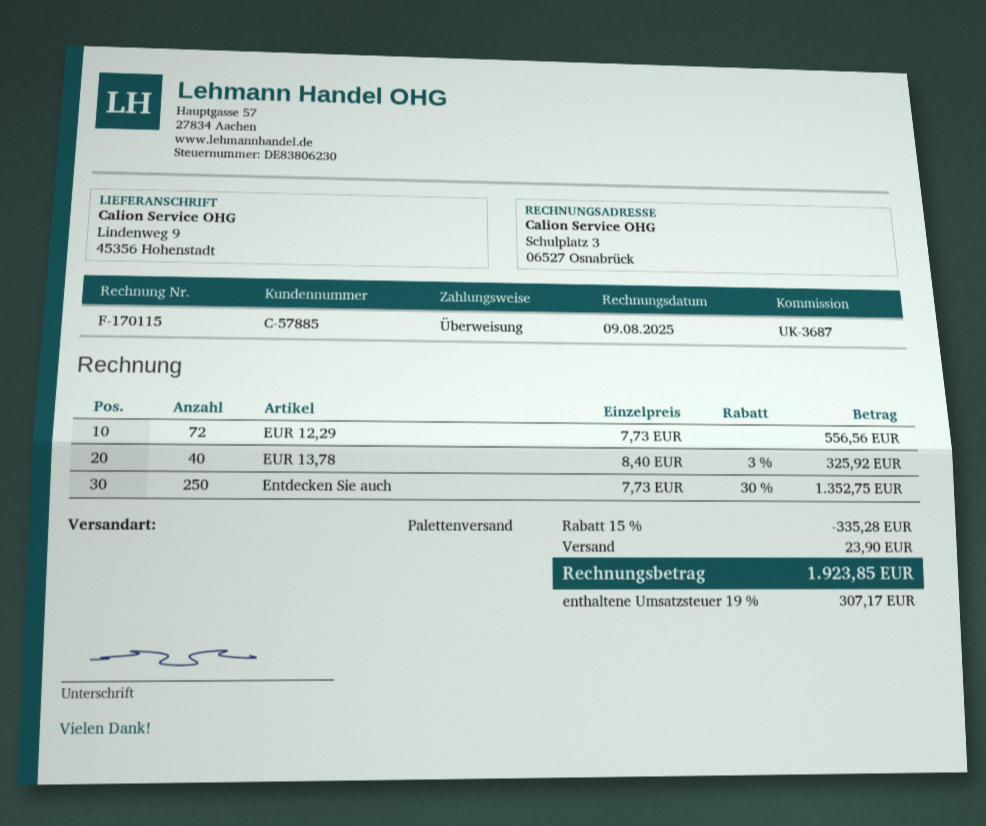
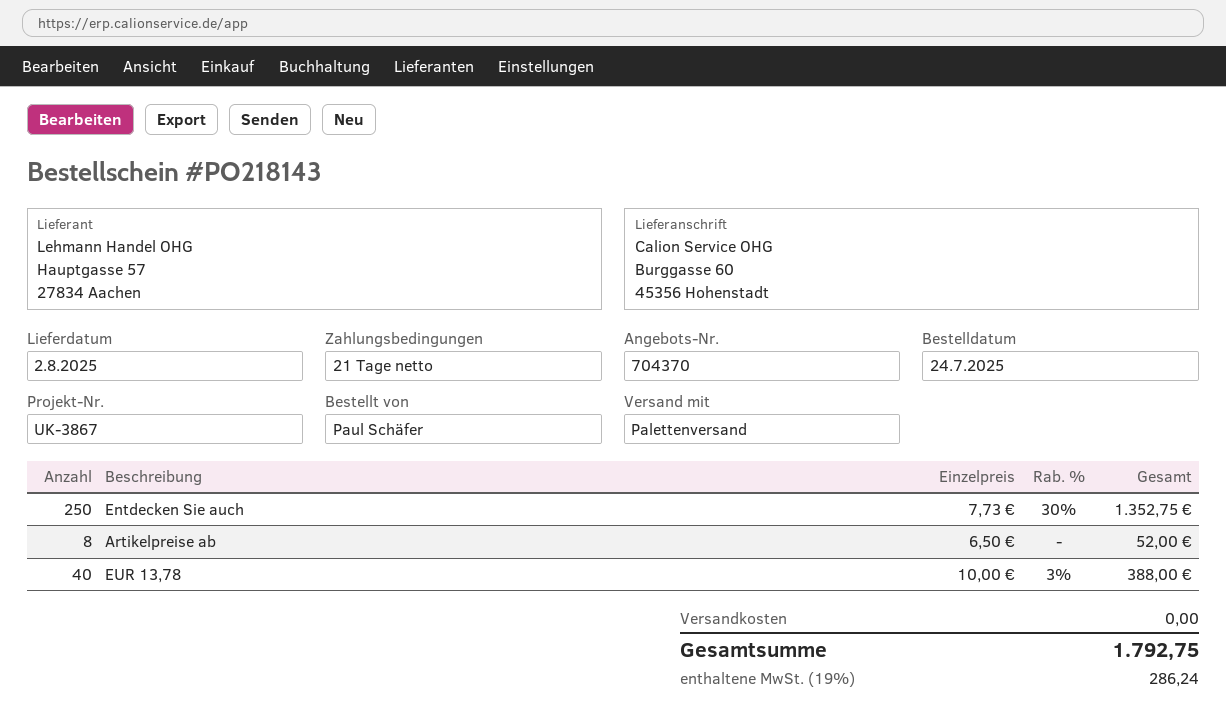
reference: UK-3687 -> UK-3867
ship to: Lindenweg 9, 45356 Hohenstadt -> Burggasse 60, 45356 Hohenstadt
EUR 12,29: 72 x 7.73 = 556.56 -> none
EUR 13,78: 40 x 8.40 - 3% = 325.92 -> 40 x 10.00 - 3% = 388.00
Artikelpreise ab: none -> 8 x 6.50 = 52.00
discount: 15% = 335.28 -> none
shipping: 23.90 -> 0.00
tax: 19% = 307.17 -> 19% = 286.24
total: 1923.85 -> 1792.75

